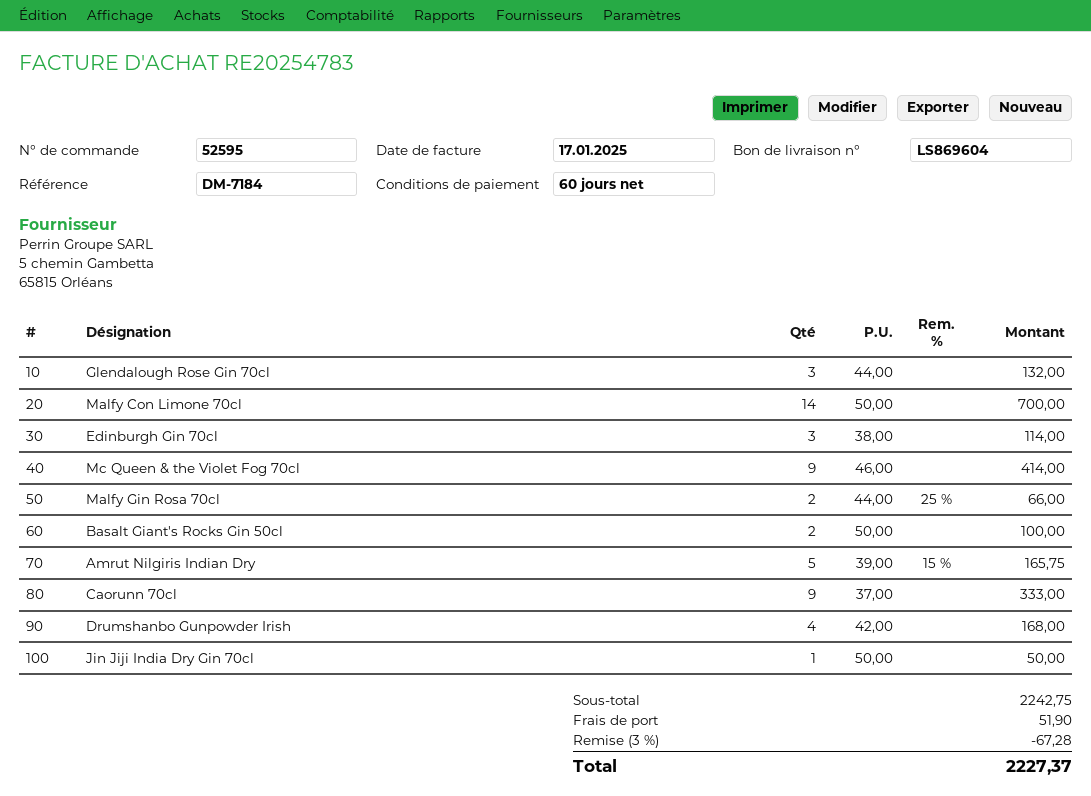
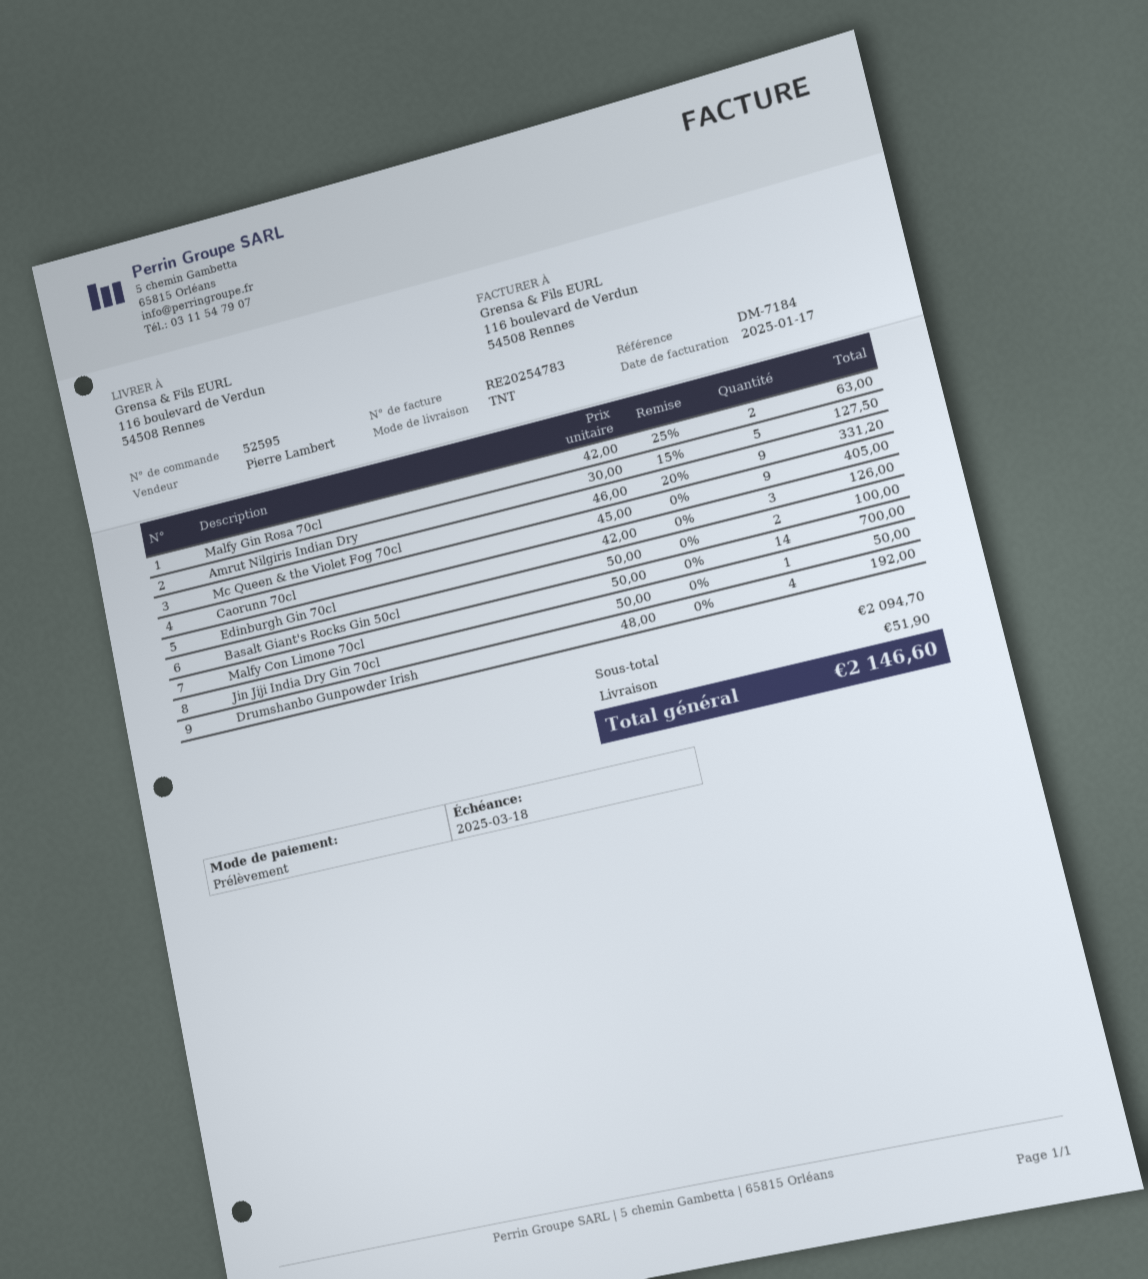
Glendalough Rose Gin 70cl: 3 x 44.00 = 132.00 -> none
Edinburgh Gin 70cl: 3 x 38.00 = 114.00 -> 3 x 42.00 = 126.00
Mc Queen & the Violet Fog 70cl: 9 x 46.00 = 414.00 -> 9 x 46.00 - 20% = 331.20
Malfy Gin Rosa 70cl: 2 x 44.00 - 25% = 66.00 -> 2 x 42.00 - 25% = 63.00
Amrut Nilgiris Indian Dry: 5 x 39.00 - 15% = 165.75 -> 5 x 30.00 - 15% = 127.50
Caorunn 70cl: 9 x 37.00 = 333.00 -> 9 x 45.00 = 405.00
Drumshanbo Gunpowder Irish: 4 x 42.00 = 168.00 -> 4 x 48.00 = 192.00
subtotal: 2242.75 -> 2094.70
discount: 3% = 67.28 -> none
total: 2227.37 -> 2146.60

